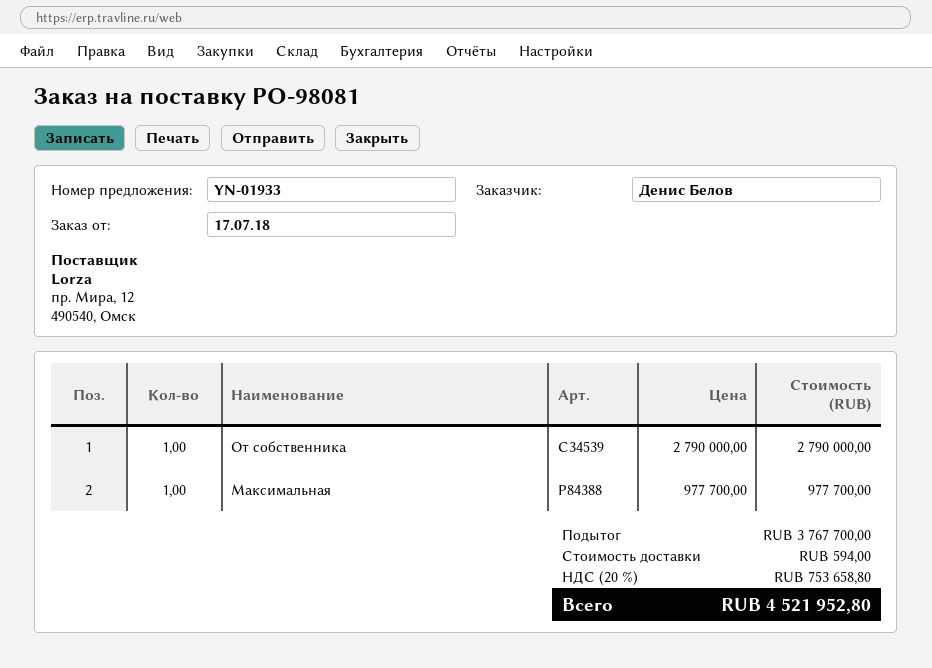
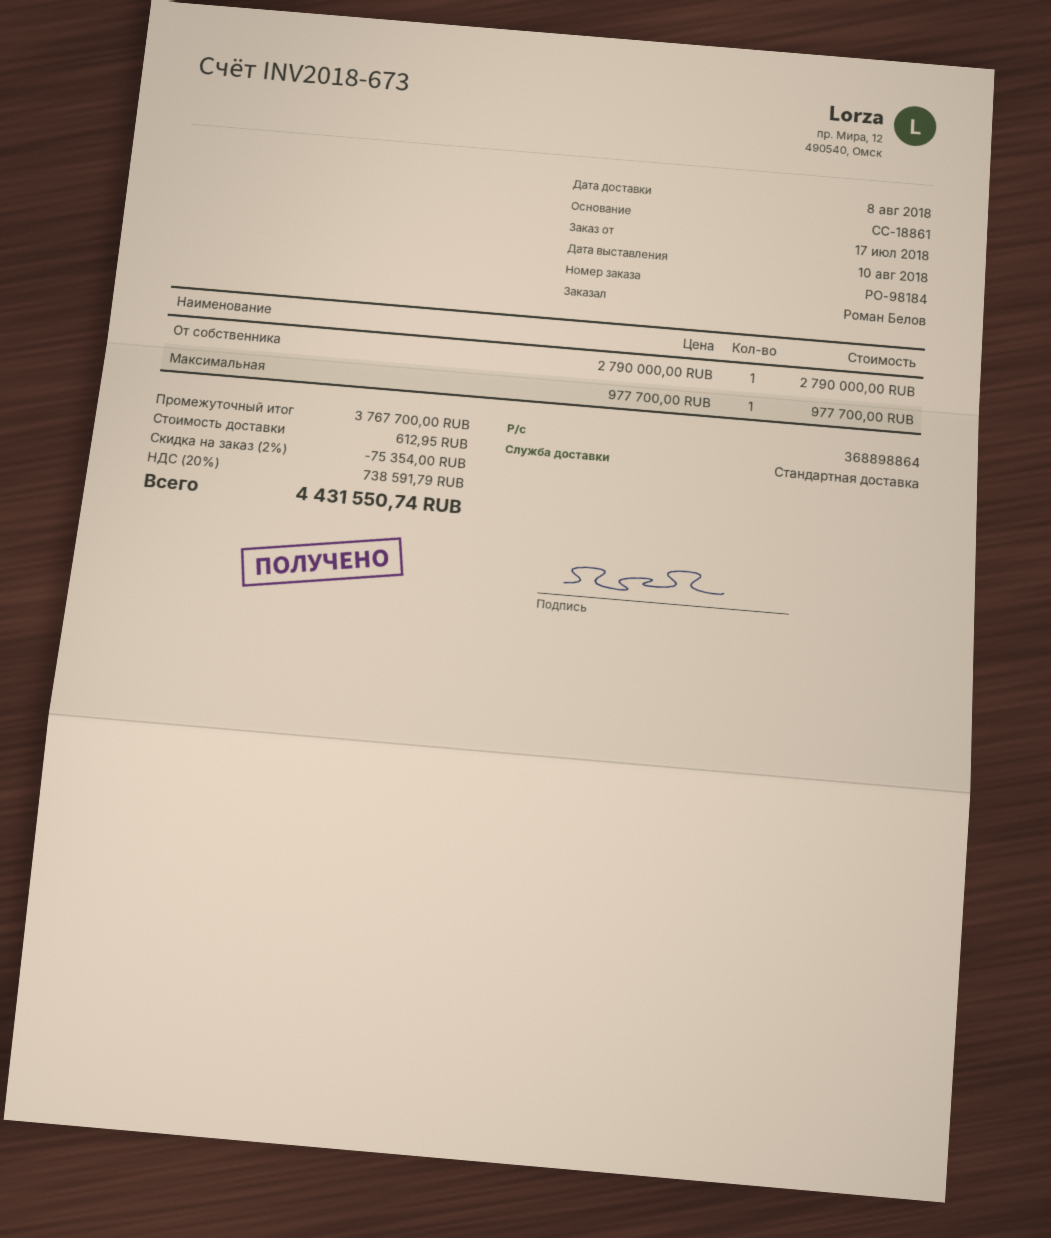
order number: PO-98081 -> PO-98184
ordered by: Денис Белов -> Роман Белов
discount: none -> 2% = 75354.00
shipping: 594.00 -> 612.95
tax: 20% = 753658.80 -> 20% = 738591.79
total: 4521952.80 -> 4431550.74

